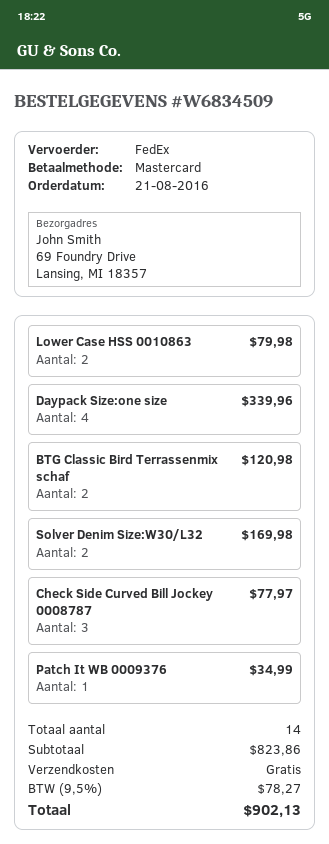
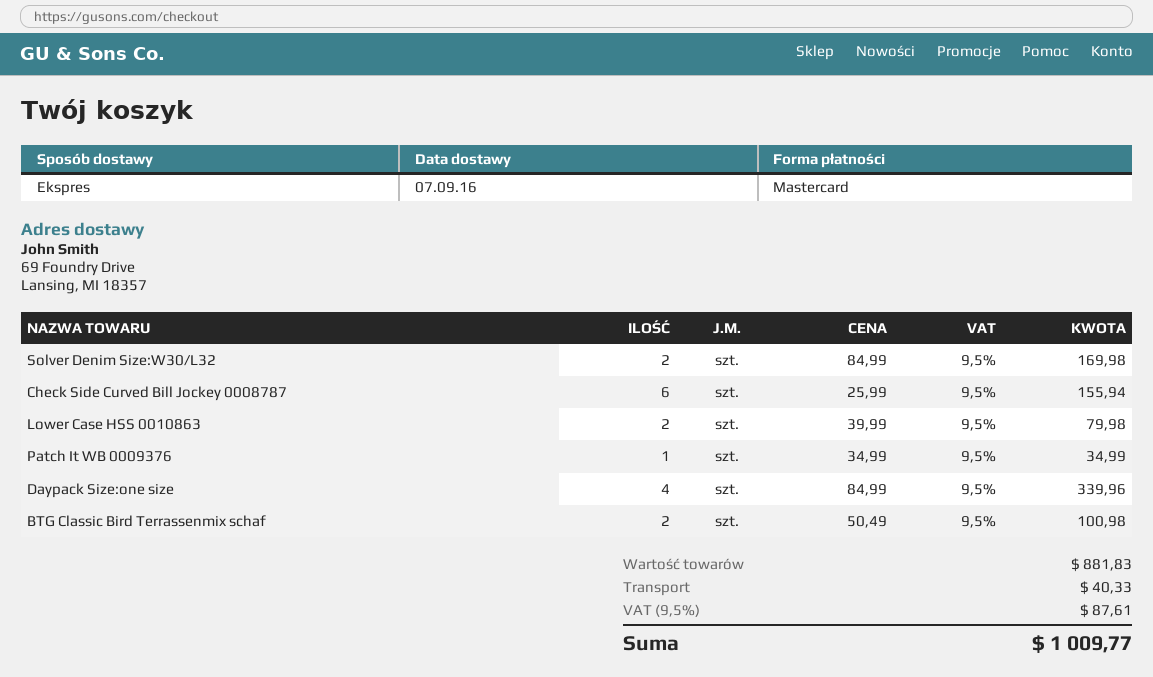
shipping method: FedEx -> express
BTG Classic Bird Terrassenmix schaf: 2 for 120.98 -> 2 for 100.98
Check Side Curved Bill Jockey 0008787: 3 for 77.97 -> 6 for 155.94
subtotal: 823.86 -> 881.83
shipping: 0.00 -> 40.33
tax: 9.5% = 78.27 -> 9.5% = 87.61
total: 902.13 -> 1009.77

